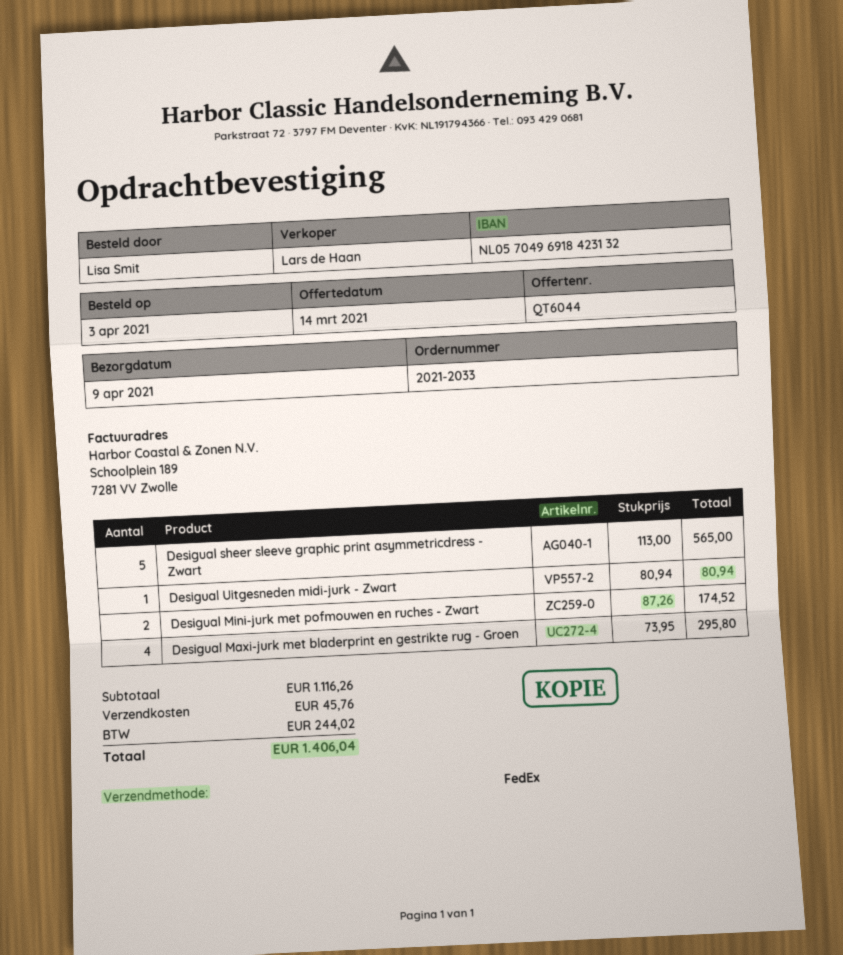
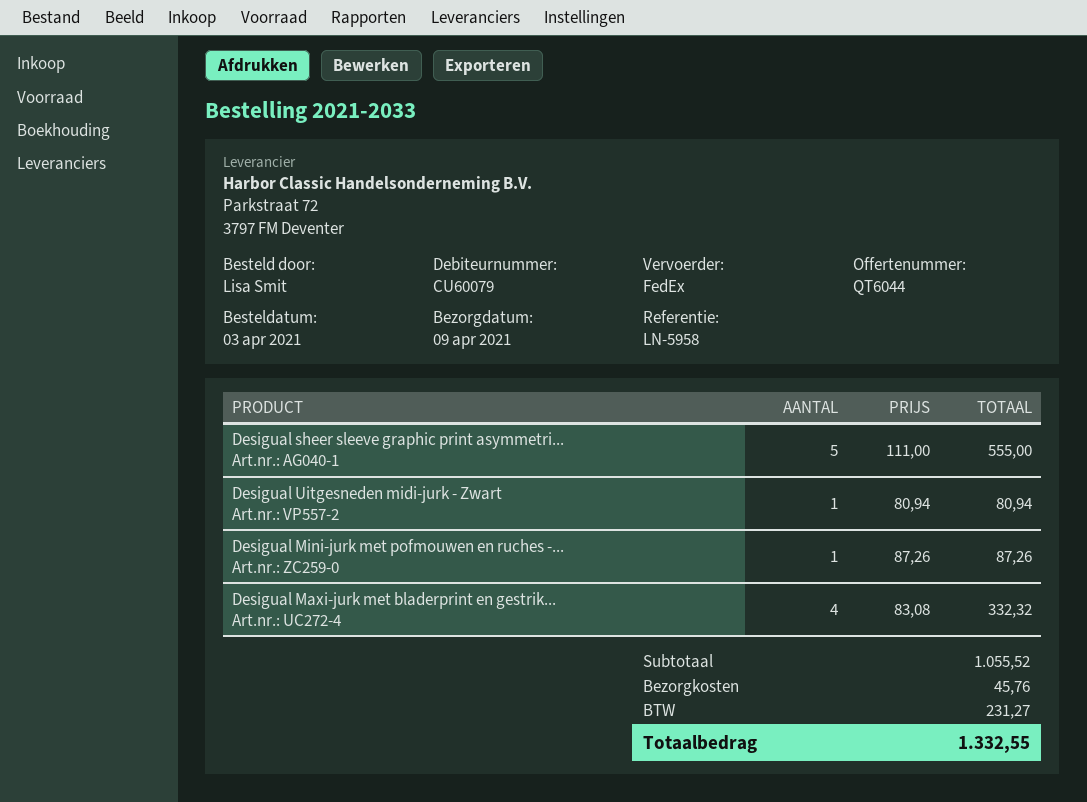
Desigual sheer sleeve graphic print asymmetricdress - Zwart: 5 x 113.00 = 565.00 -> 5 x 111.00 = 555.00
Desigual Mini-jurk met pofmouwen en ruches - Zwart: 2 x 87.26 = 174.52 -> 1 x 87.26 = 87.26
Desigual Maxi-jurk met bladerprint en gestrikte rug - Groen: 4 x 73.95 = 295.80 -> 4 x 83.08 = 332.32
subtotal: 1116.26 -> 1055.52
tax: 244.02 -> 231.27
total: 1406.04 -> 1332.55

